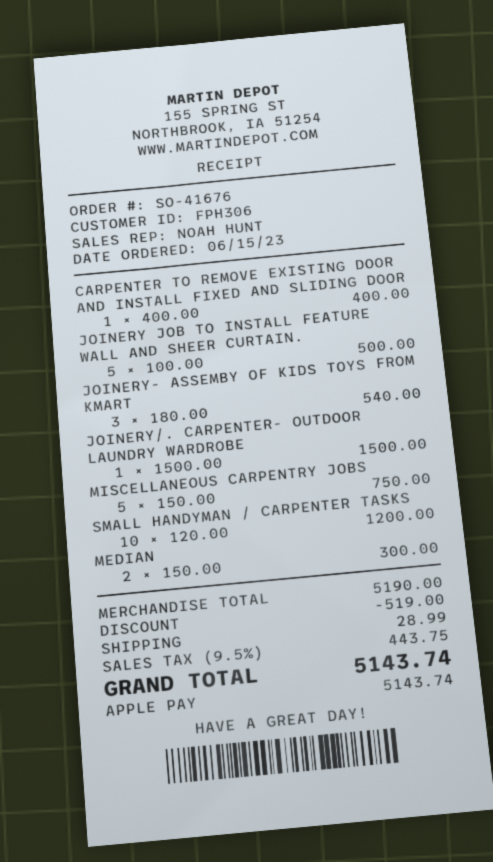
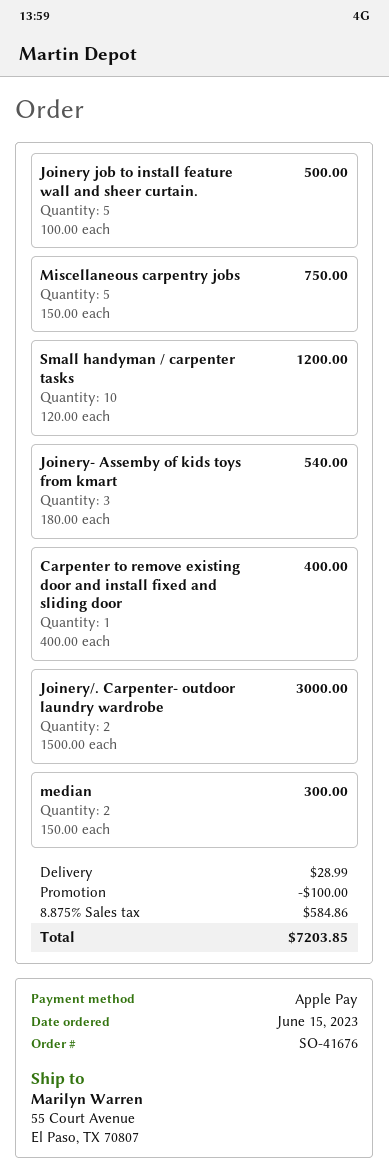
JOINERY/. CARPENTER- OUTDOOR LAUNDRY WARDROBE: 1 x 1500.00 = 1500.00 -> 2 x 1500.00 = 3000.00
discount: 519.00 -> 100.00
tax: 9.5% = 443.75 -> 8.875% = 584.86
total: 5143.74 -> 7203.85

